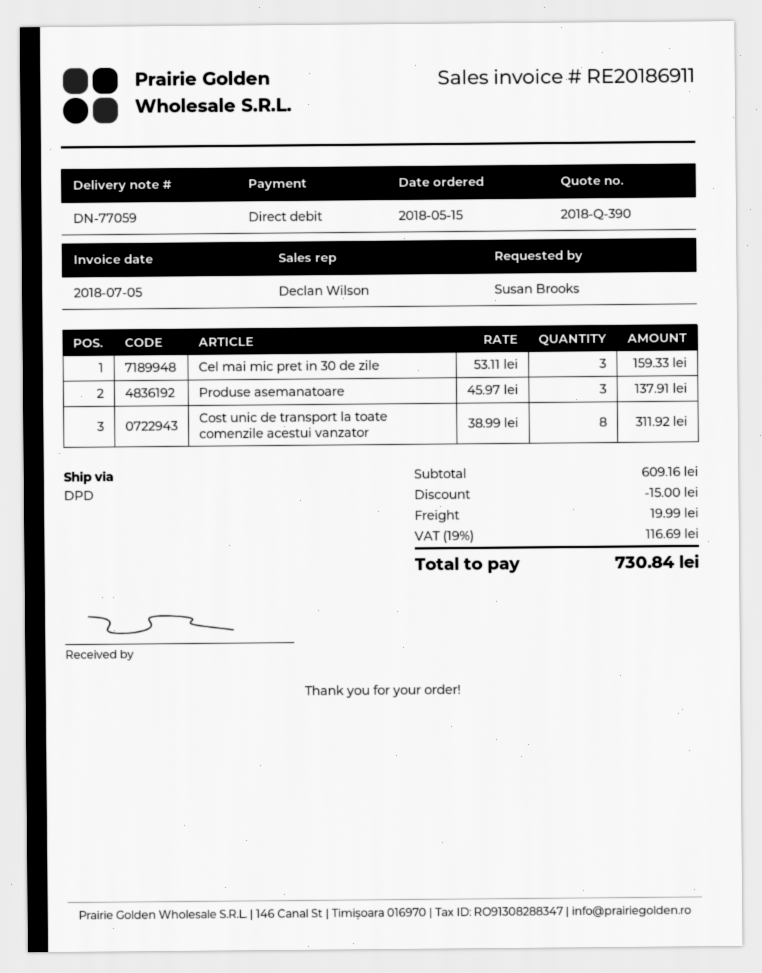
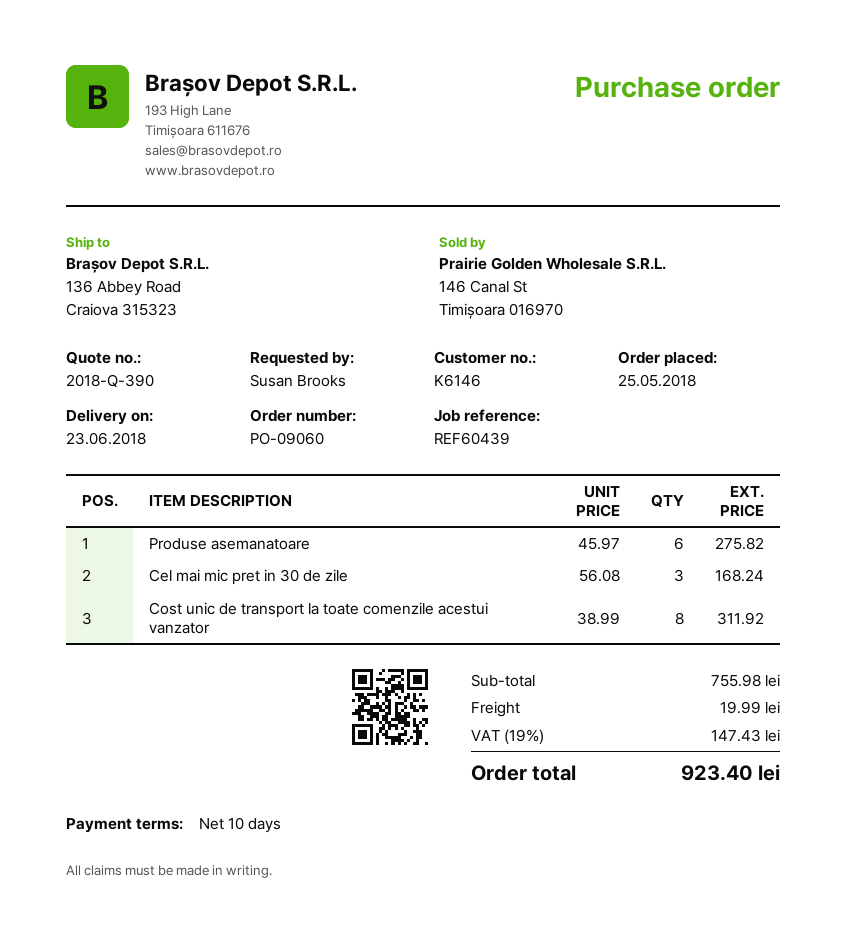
order date: 2018-05-15 -> 2018-05-25
Cel mai mic pret in 30 de zile: 3 x 53.11 = 159.33 -> 3 x 56.08 = 168.24
Produse asemanatoare: 3 x 45.97 = 137.91 -> 6 x 45.97 = 275.82
subtotal: 609.16 -> 755.98
discount: 15.00 -> none
tax: 19% = 116.69 -> 19% = 147.43
total: 730.84 -> 923.40

